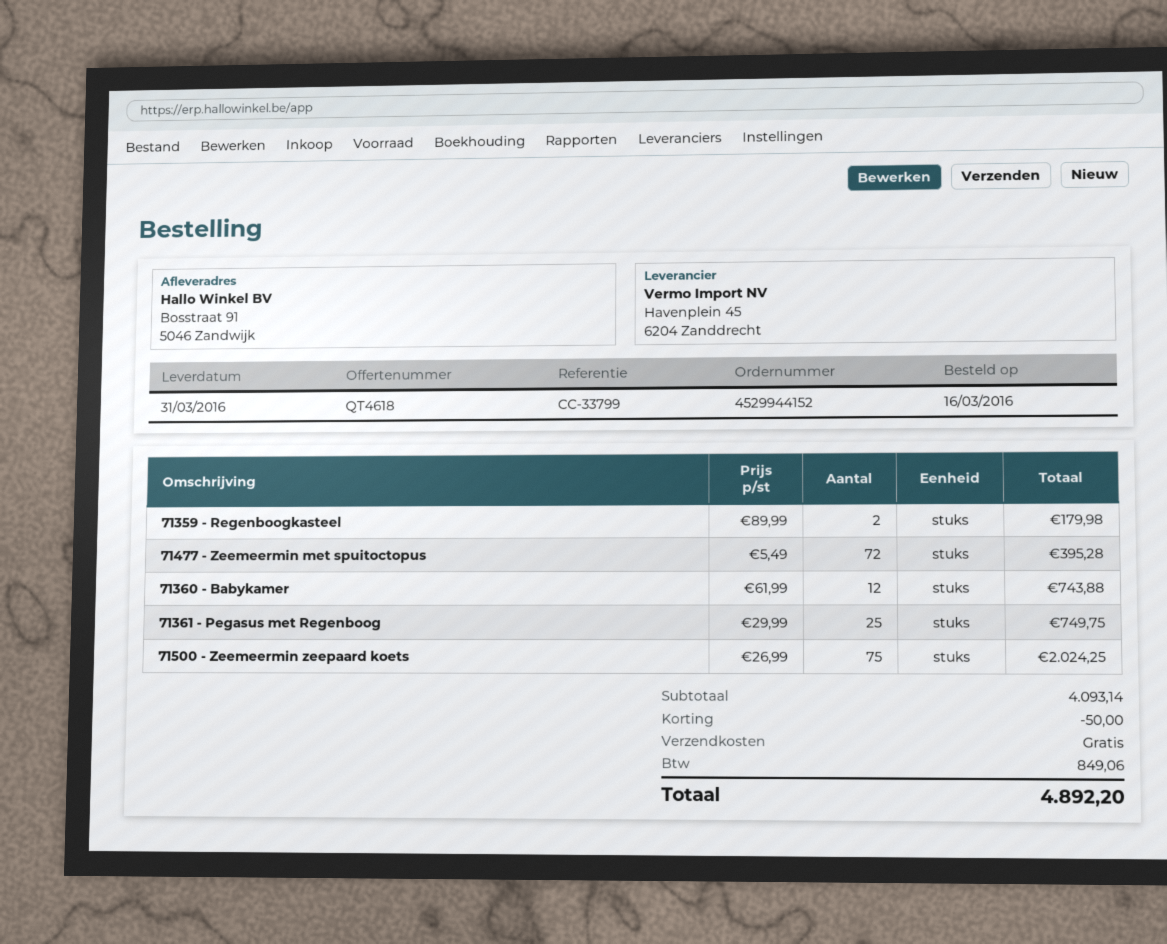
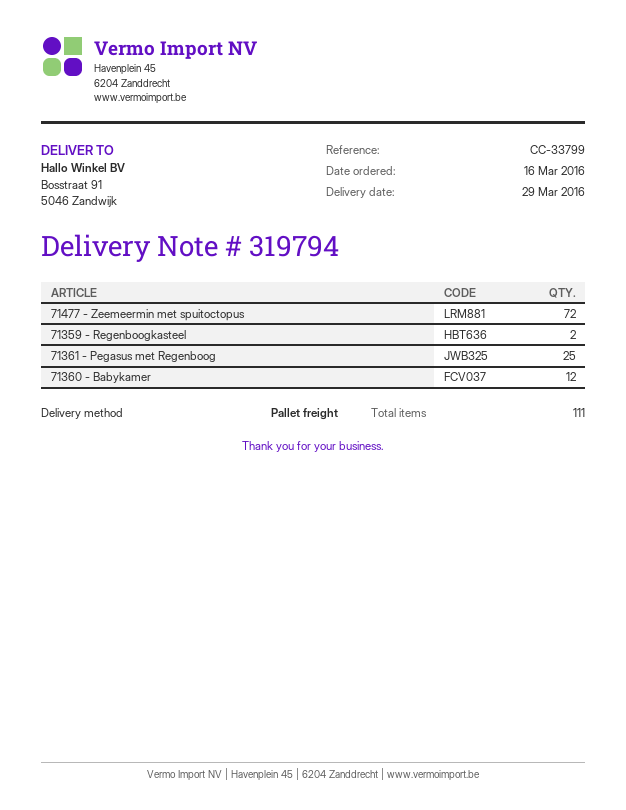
delivery date: 2016-03-31 -> 2016-03-29
71500 - Zeemeermin zeepaard koets: 75 -> none

